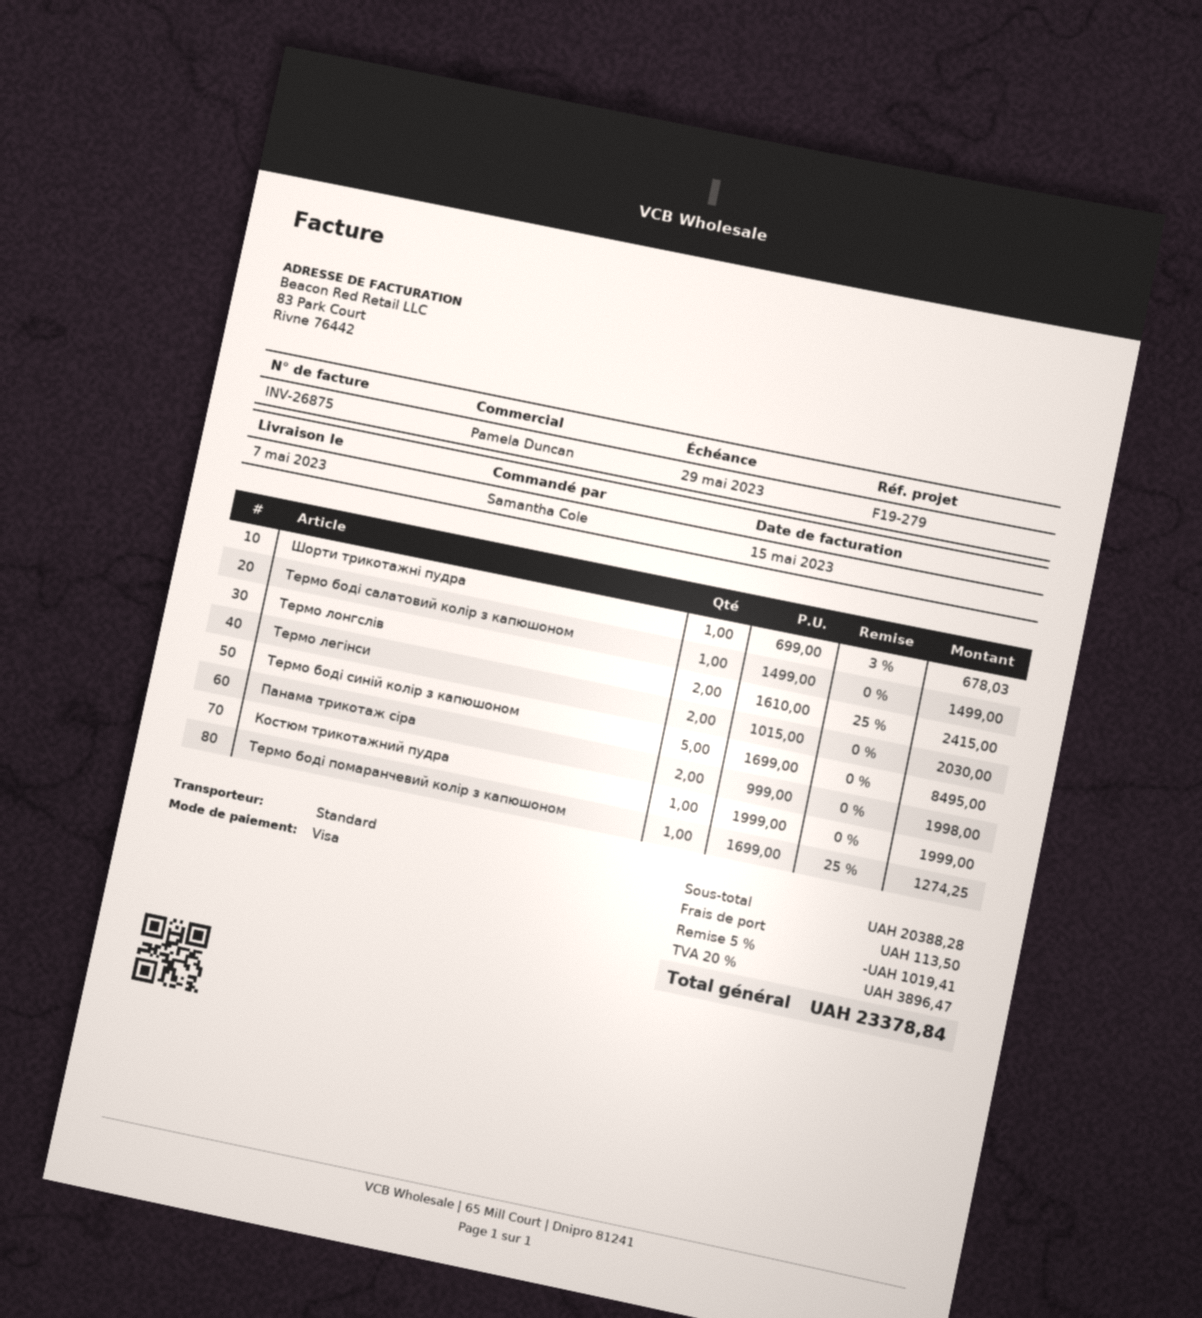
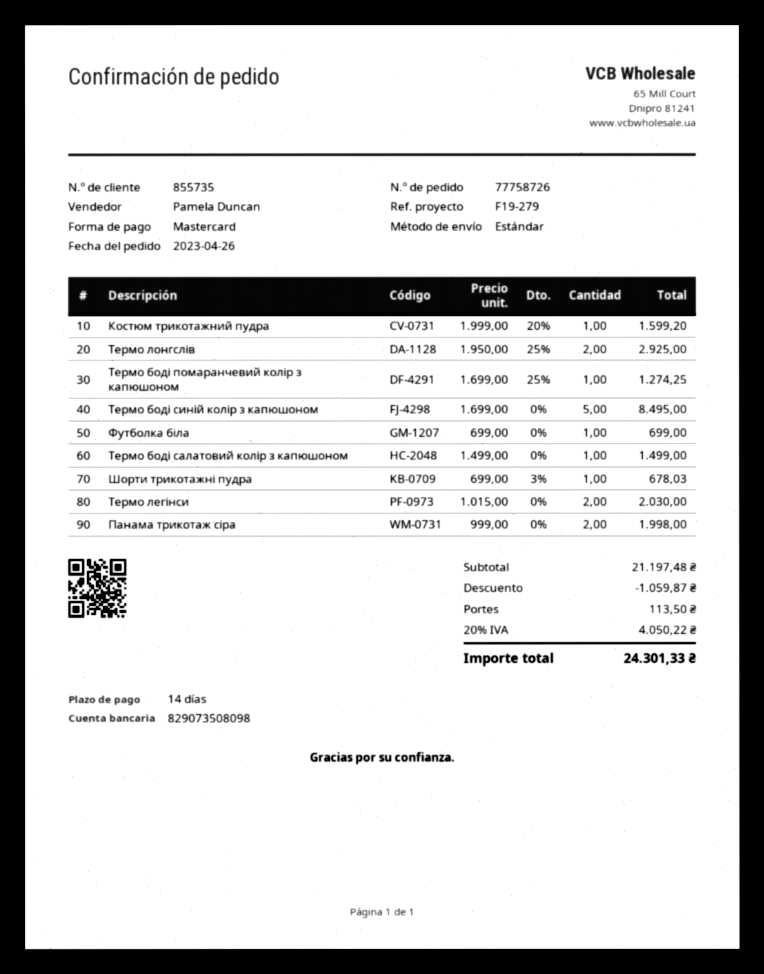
payment method: Visa -> Mastercard
Термо лонгслів: 2 x 1610.00 - 25% = 2415.00 -> 2 x 1950.00 - 25% = 2925.00
Костюм трикотажний пудра: 1 x 1999.00 = 1999.00 -> 1 x 1999.00 - 20% = 1599.20
Футболка бiла: none -> 1 x 699.00 = 699.00
subtotal: 20388.28 -> 21197.48
discount: 1019.41 -> 1059.87
tax: 20% = 3896.47 -> 20% = 4050.22
total: 23378.84 -> 24301.33

